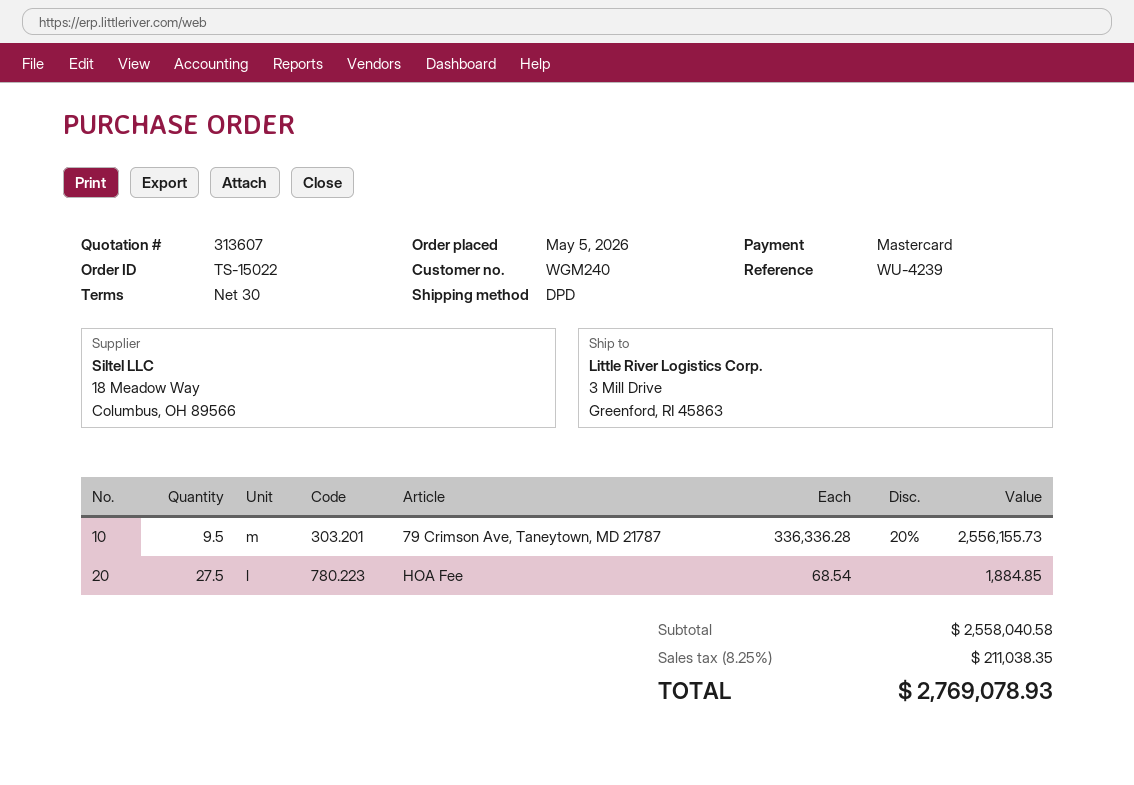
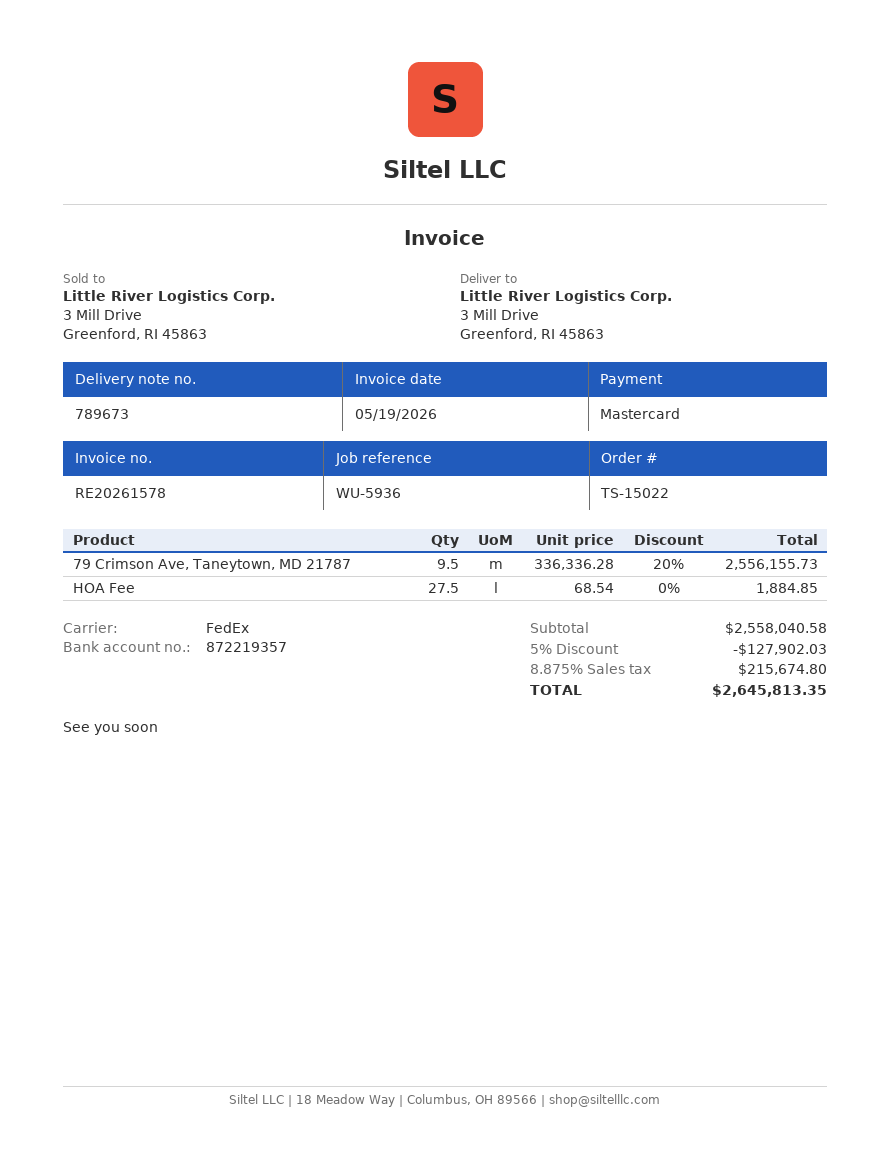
reference: WU-4239 -> WU-5936
shipping method: DPD -> FedEx
discount: none -> 5% = 127902.03
tax: 8.25% = 211038.35 -> 8.875% = 215674.80
total: 2769078.93 -> 2645813.35

